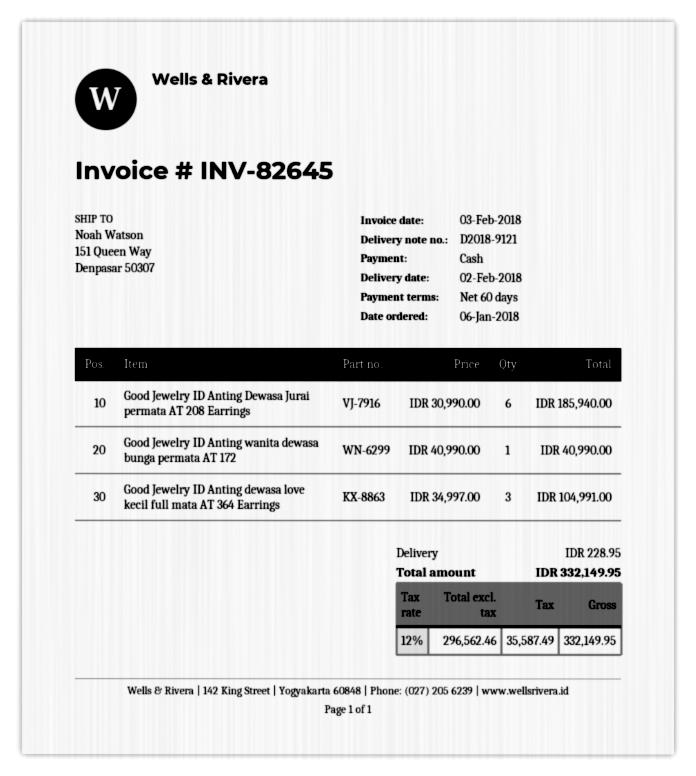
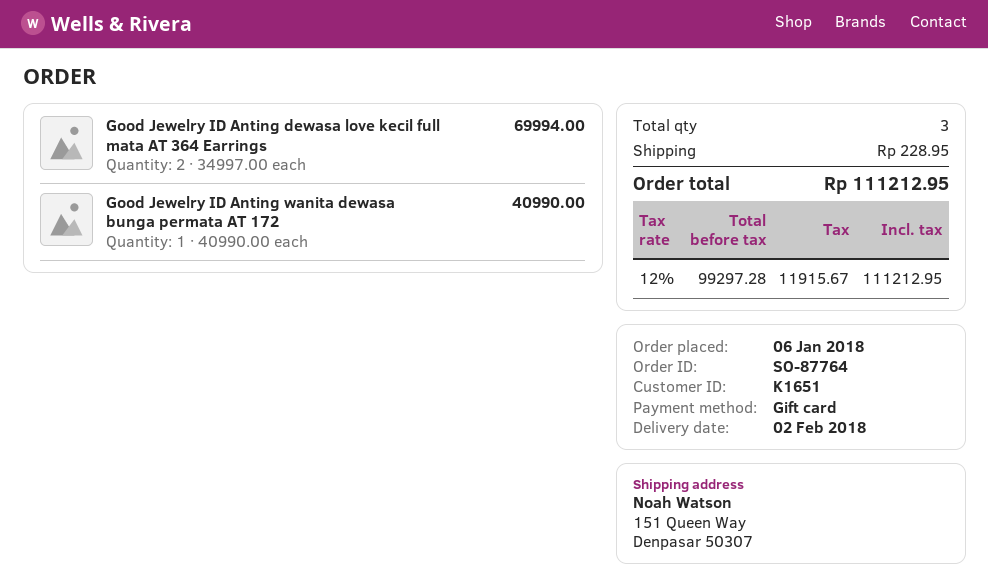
payment method: cash -> gift card
Good Jewelry ID Anting Dewasa Jurai permata AT 208 Earrings: 6 x 30990.00 = 185940.00 -> none
Good Jewelry ID Anting dewasa love kecil full mata AT 364 Earrings: 3 x 34997.00 = 104991.00 -> 2 x 34997.00 = 69994.00
net: 296562.46 -> 99297.28
tax: 12% = 35587.49 -> 12% = 11915.67
total: 332149.95 -> 111212.95

